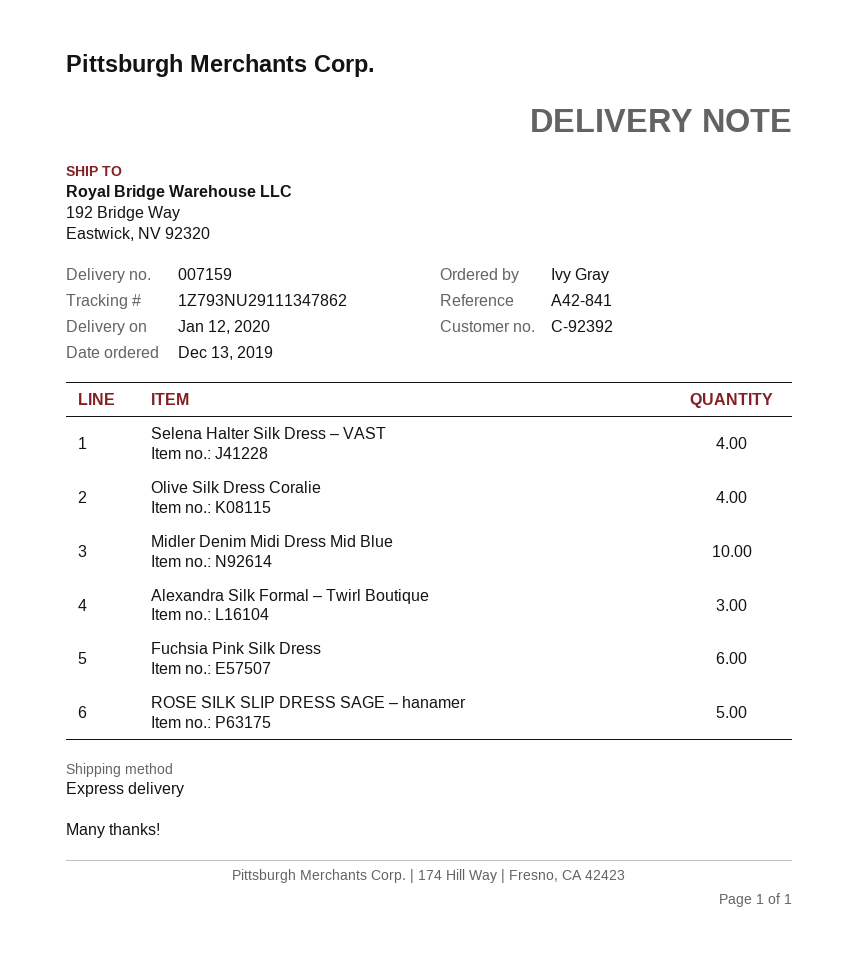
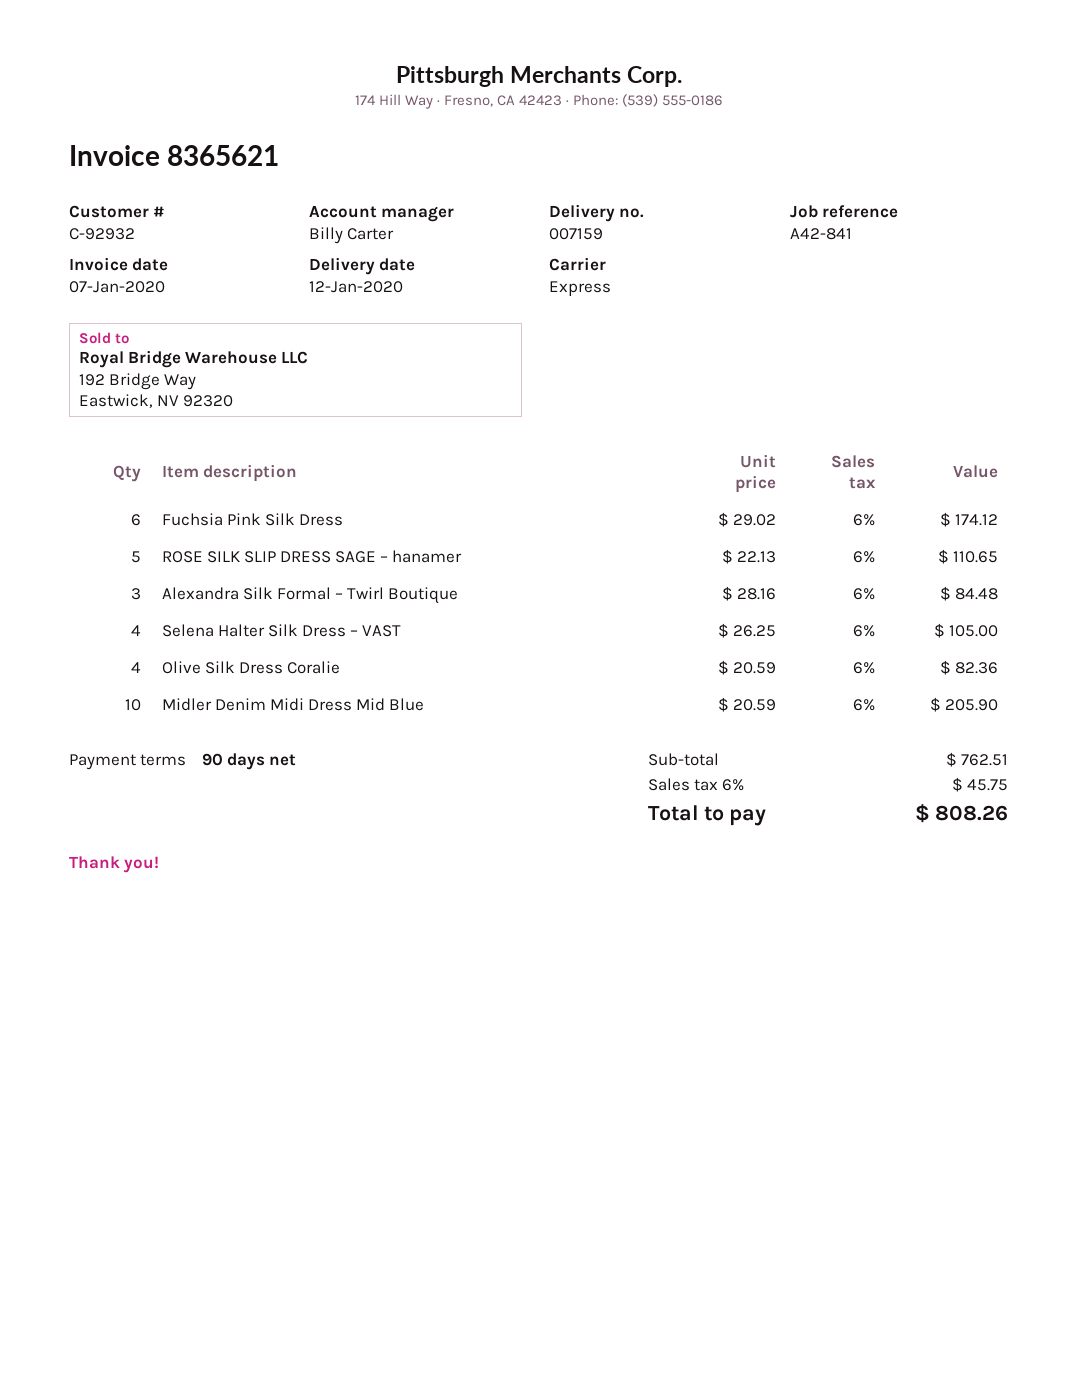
customer number: C-92392 -> C-92932

